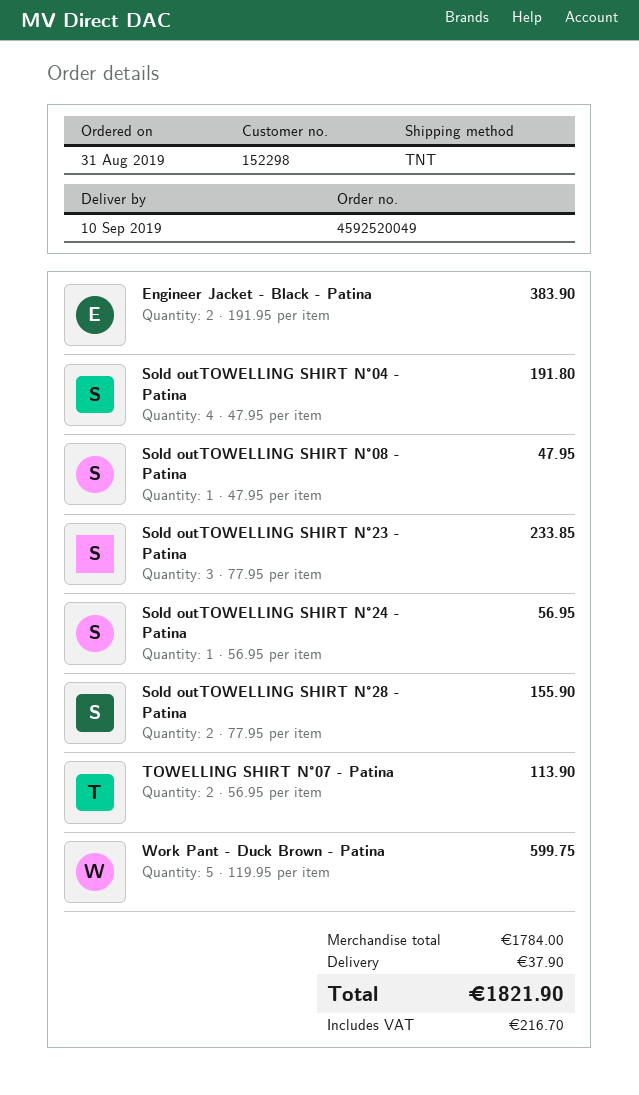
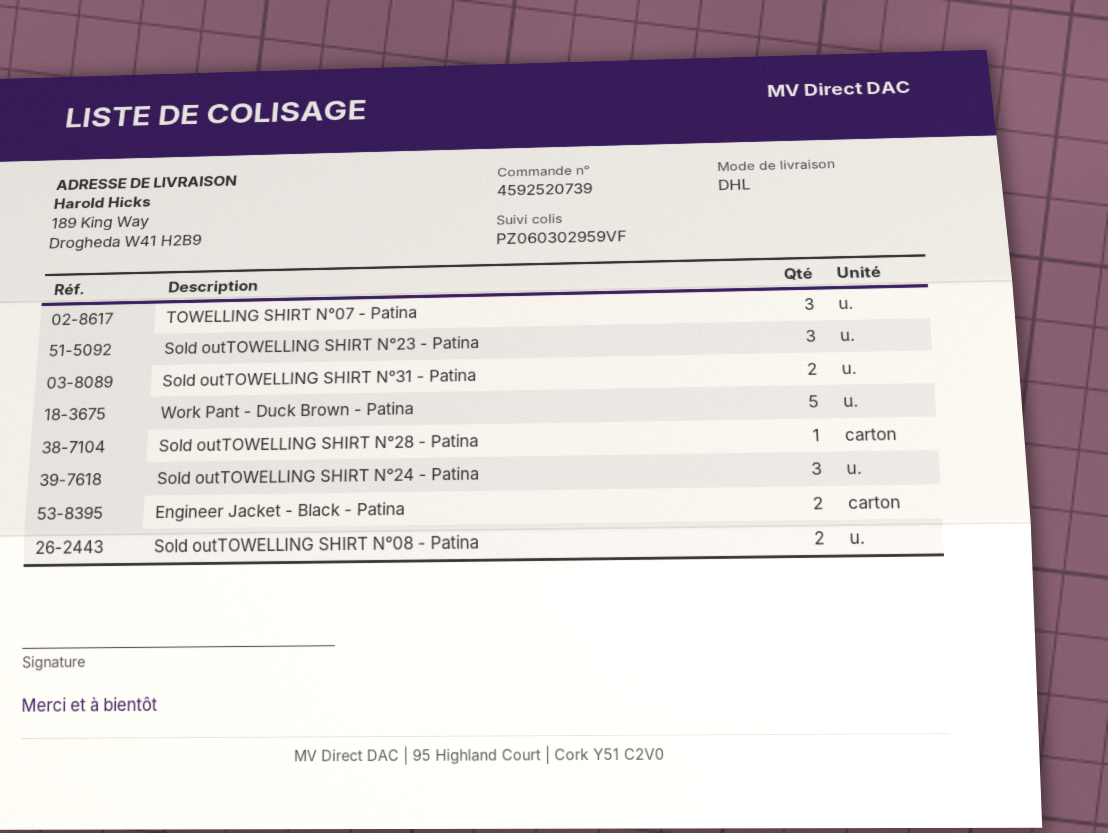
order number: 4592520049 -> 4592520739
shipping method: TNT -> DHL
Sold outTOWELLING SHIRT N°04 - Patina: 4 -> none
Sold outTOWELLING SHIRT N°08 - Patina: 1 -> 2
Sold outTOWELLING SHIRT N°24 - Patina: 1 -> 3
Sold outTOWELLING SHIRT N°28 - Patina: 2 -> 1
TOWELLING SHIRT N°07 - Patina: 2 -> 3
Sold outTOWELLING SHIRT N°31 - Patina: none -> 2

